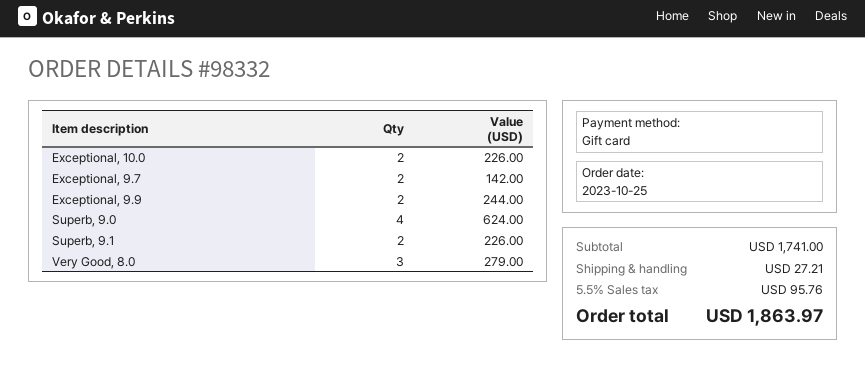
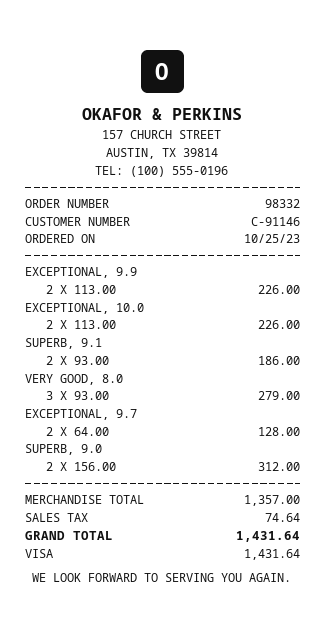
payment method: gift card -> Visa
Exceptional, 9.7: 2 for 142.00 -> 2 for 128.00
Exceptional, 9.9: 2 for 244.00 -> 2 for 226.00
Superb, 9.0: 4 for 624.00 -> 2 for 312.00
Superb, 9.1: 2 for 226.00 -> 2 for 186.00
subtotal: 1741.00 -> 1357.00
shipping: 27.21 -> none
tax: 95.76 -> 74.64
total: 1863.97 -> 1431.64

